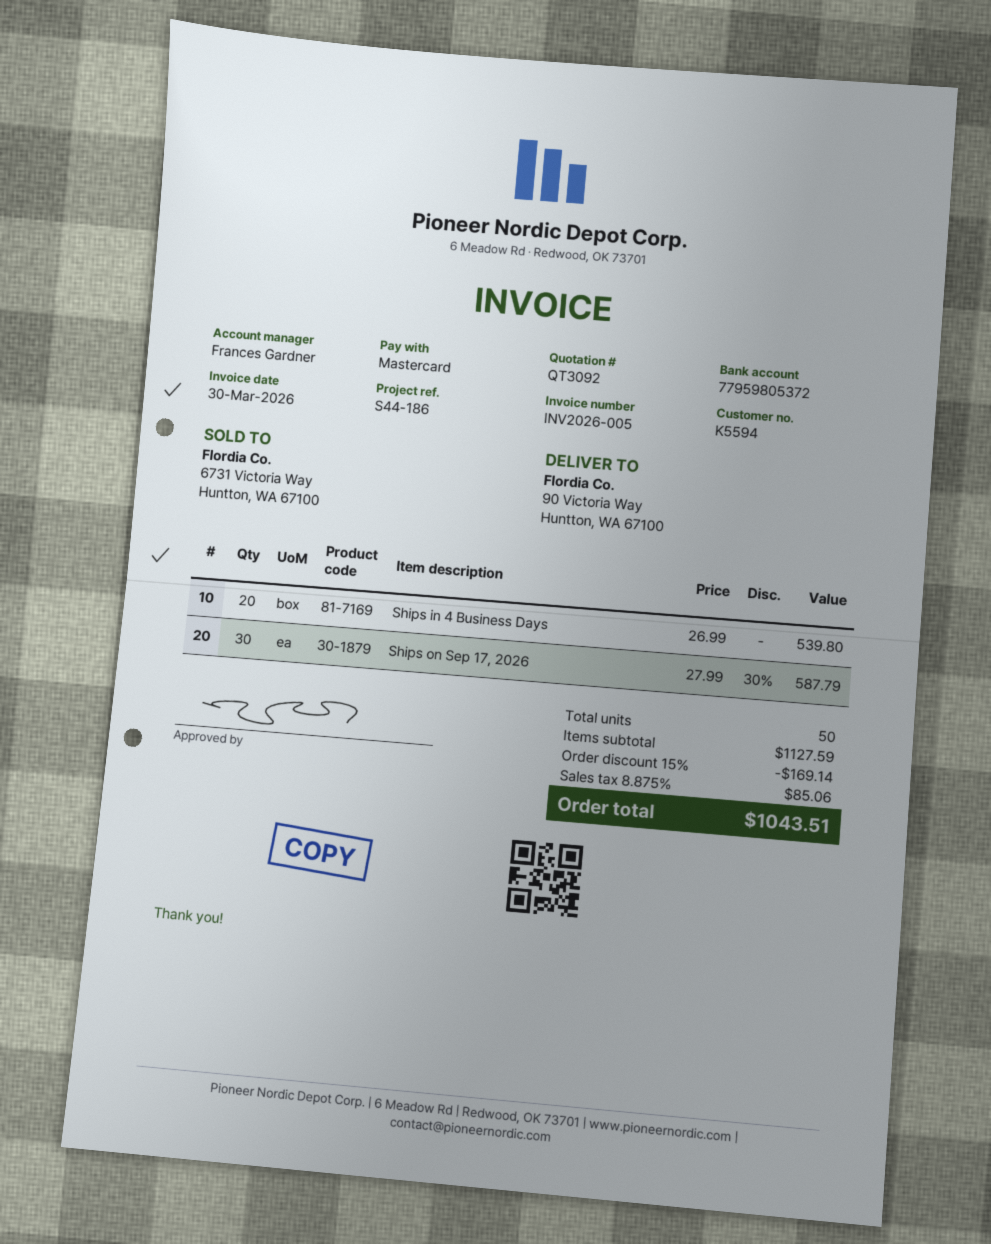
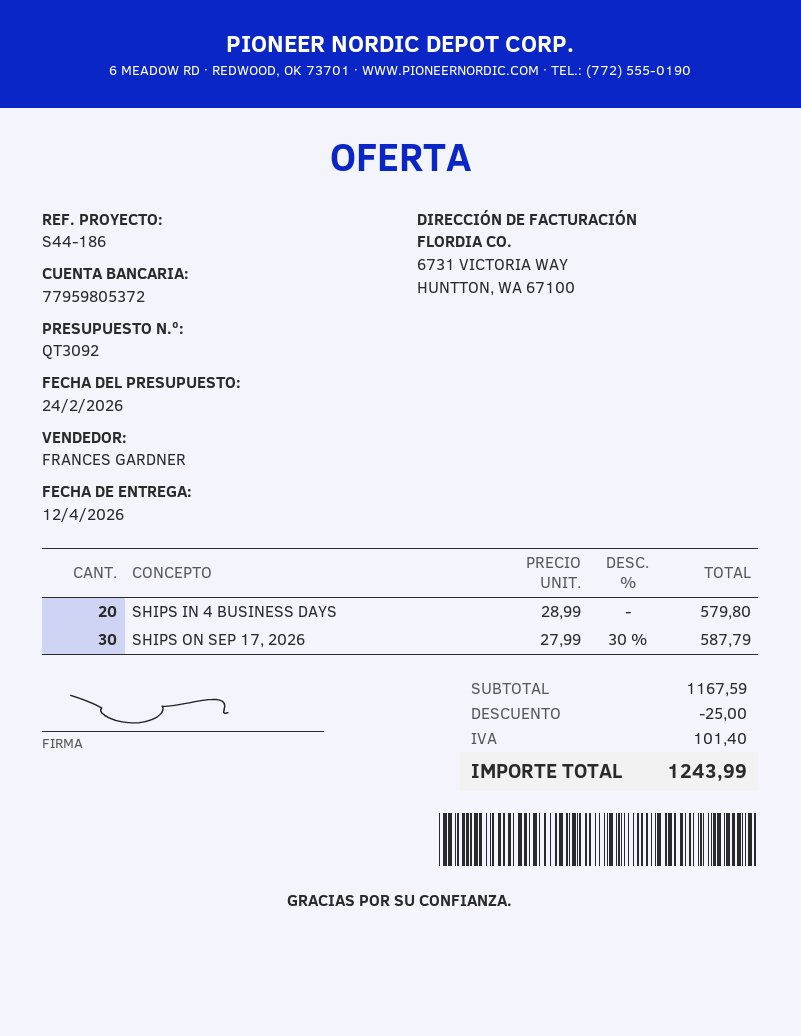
Ships in 4 Business Days: 20 x 26.99 = 539.80 -> 20 x 28.99 = 579.80
subtotal: 1127.59 -> 1167.59
discount: 169.14 -> 25.00
tax: 85.06 -> 101.40
total: 1043.51 -> 1243.99

